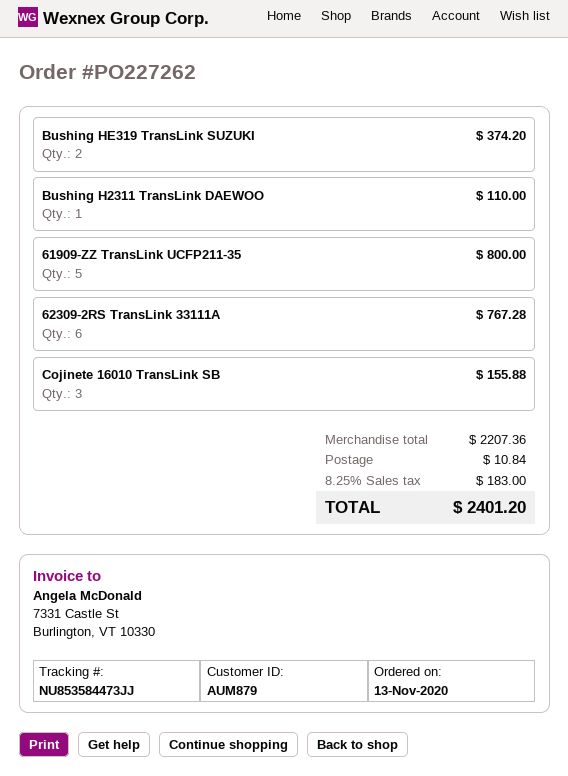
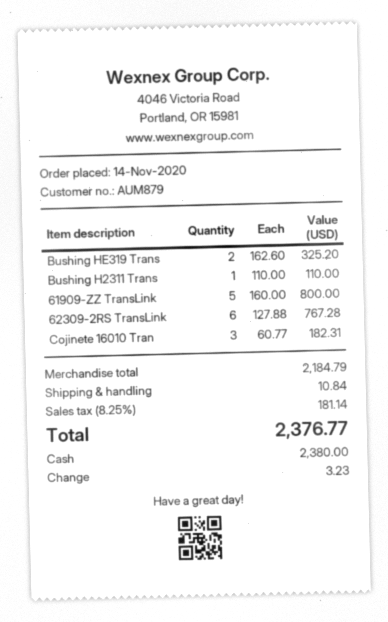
order date: 2020-11-13 -> 2020-11-14
Bushing HE319 TransLink SUZUKI: 2 for 374.20 -> 2 for 325.20
Cojinete 16010 TransLink SB: 3 for 155.88 -> 3 for 182.31
subtotal: 2207.36 -> 2184.79
tax: 8.25% = 183.00 -> 8.25% = 181.14
total: 2401.20 -> 2376.77

